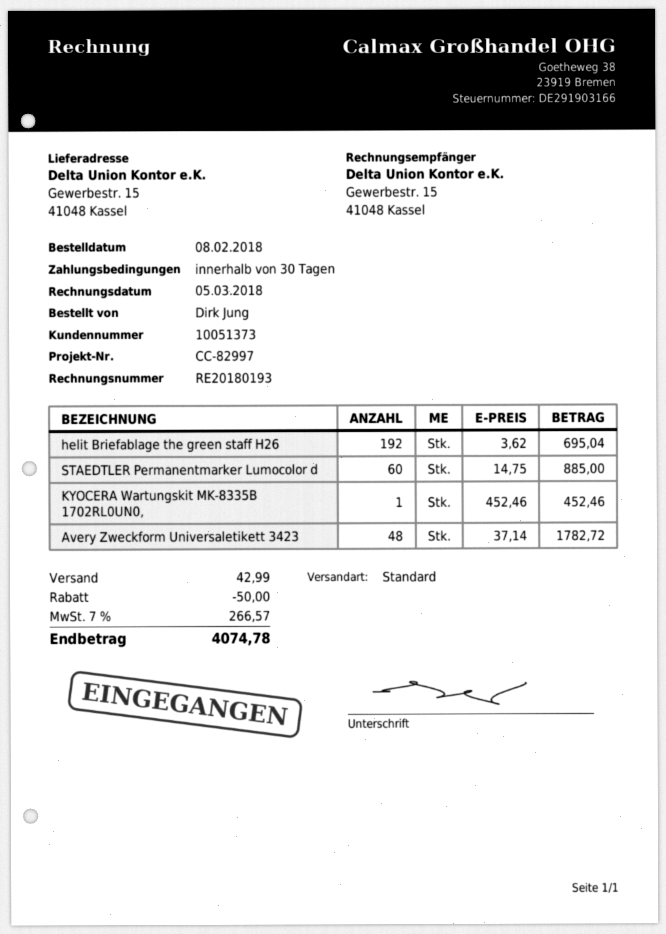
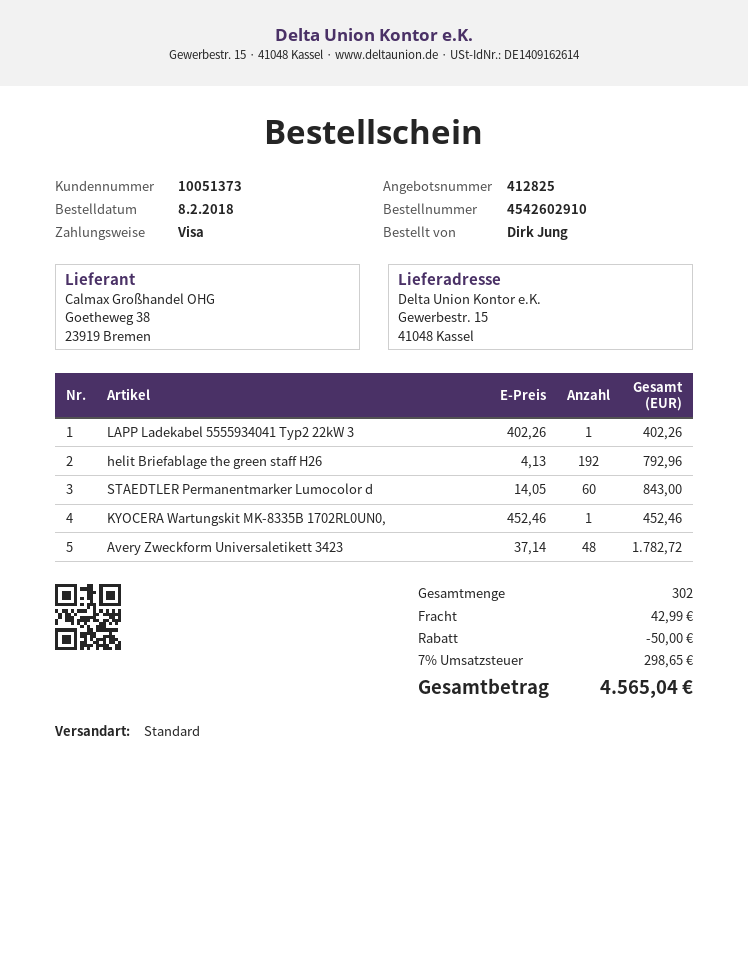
helit Briefablage the green staff H26: 192 x 3.62 = 695.04 -> 192 x 4.13 = 792.96
STAEDTLER Permanentmarker Lumocolor d: 60 x 14.75 = 885.00 -> 60 x 14.05 = 843.00
LAPP Ladekabel 5555934041 Typ2 22kW 3: none -> 1 x 402.26 = 402.26
tax: 7% = 266.57 -> 7% = 298.65
total: 4074.78 -> 4565.04

